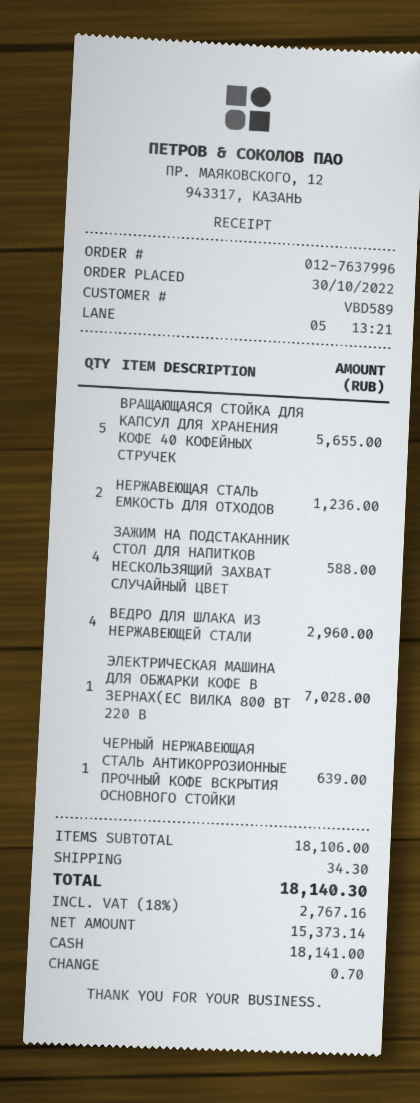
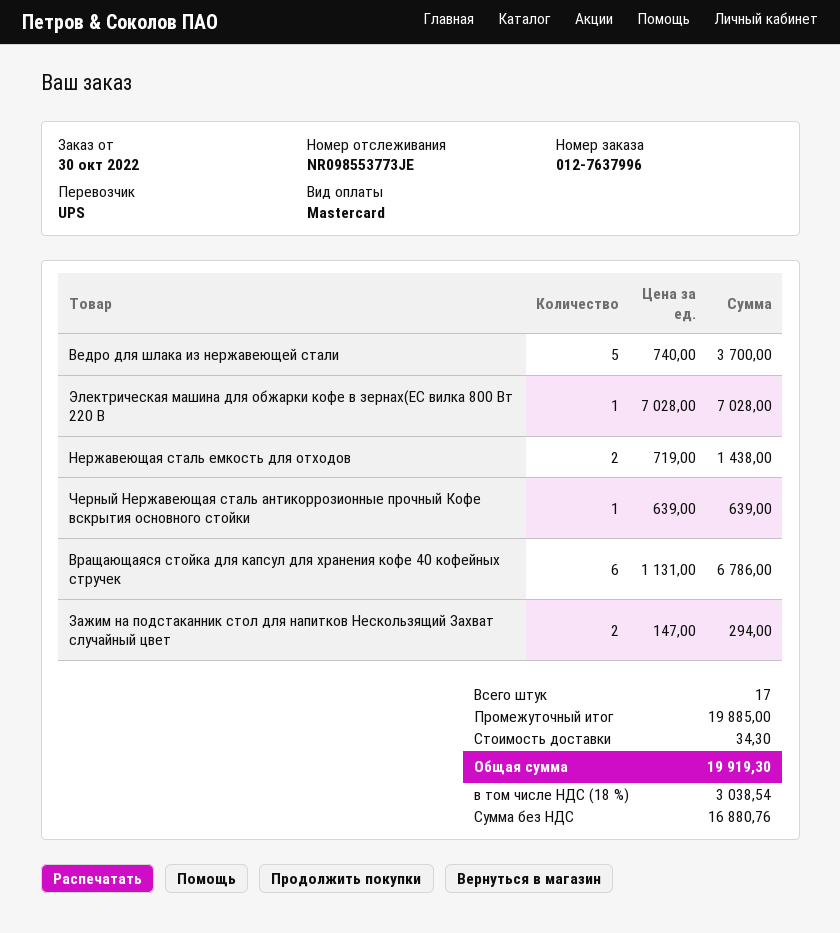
payment method: cash -> Mastercard
ВРАЩАЮЩАЯСЯ СТОЙКА ДЛЯ КАПСУЛ ДЛЯ ХРАНЕНИЯ КОФЕ 40 КОФЕЙНЫХ СТРУЧЕК: 5 for 5655.00 -> 6 for 6786.00
НЕРЖАВЕЮЩАЯ СТАЛЬ ЕМКОСТЬ ДЛЯ ОТХОДОВ: 2 for 1236.00 -> 2 for 1438.00
ЗАЖИМ НА ПОДСТАКАННИК СТОЛ ДЛЯ НАПИТКОВ НЕСКОЛЬЗЯЩИЙ ЗАХВАТ СЛУЧАЙНЫЙ ЦВЕТ: 4 for 588.00 -> 2 for 294.00
ВЕДРО ДЛЯ ШЛАКА ИЗ НЕРЖАВЕЮЩЕЙ СТАЛИ: 4 for 2960.00 -> 5 for 3700.00
subtotal: 18106.00 -> 19885.00
net: 15373.14 -> 16880.76
tax: 18% = 2767.16 -> 18% = 3038.54
total: 18140.30 -> 19919.30

